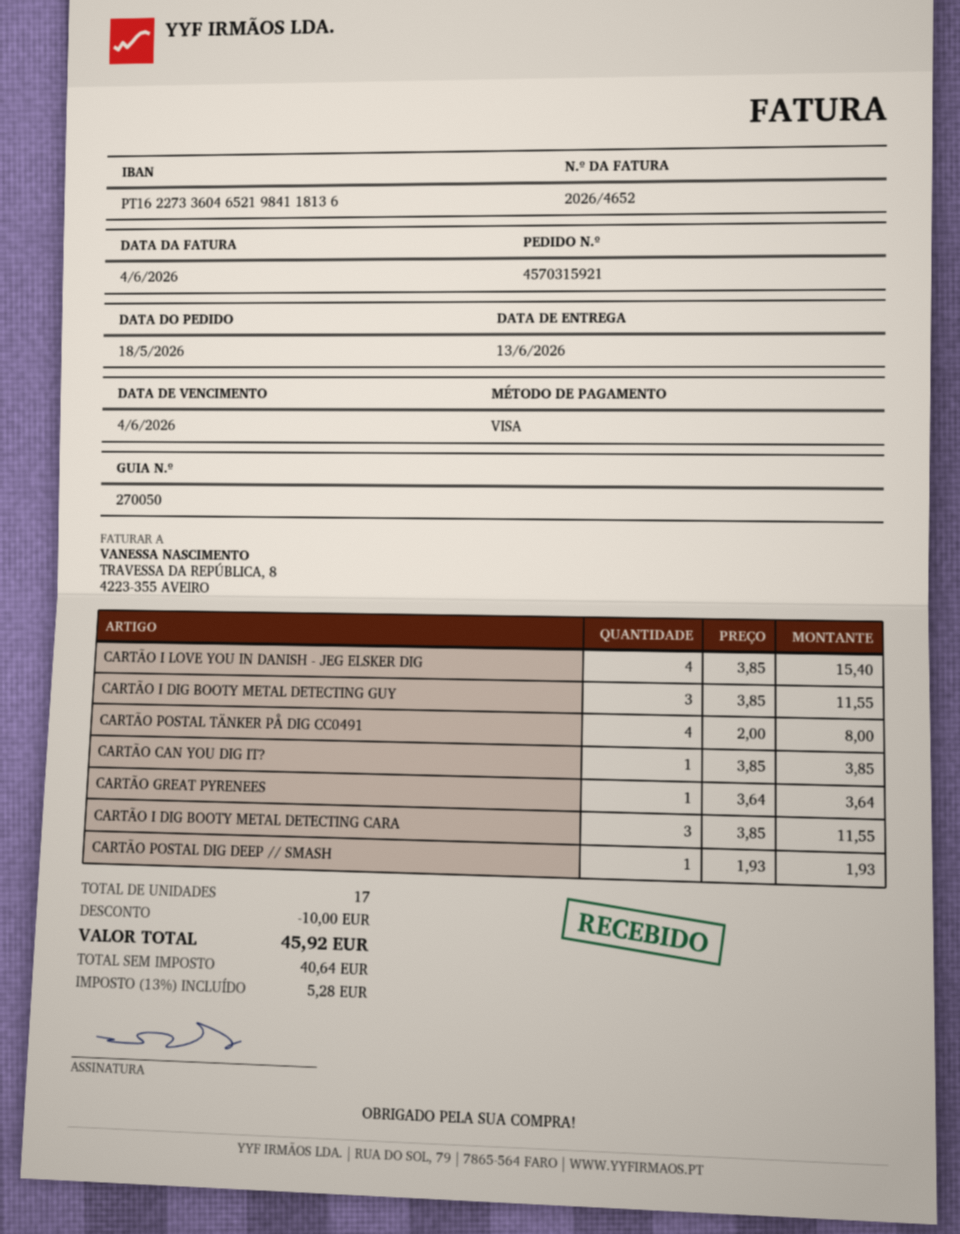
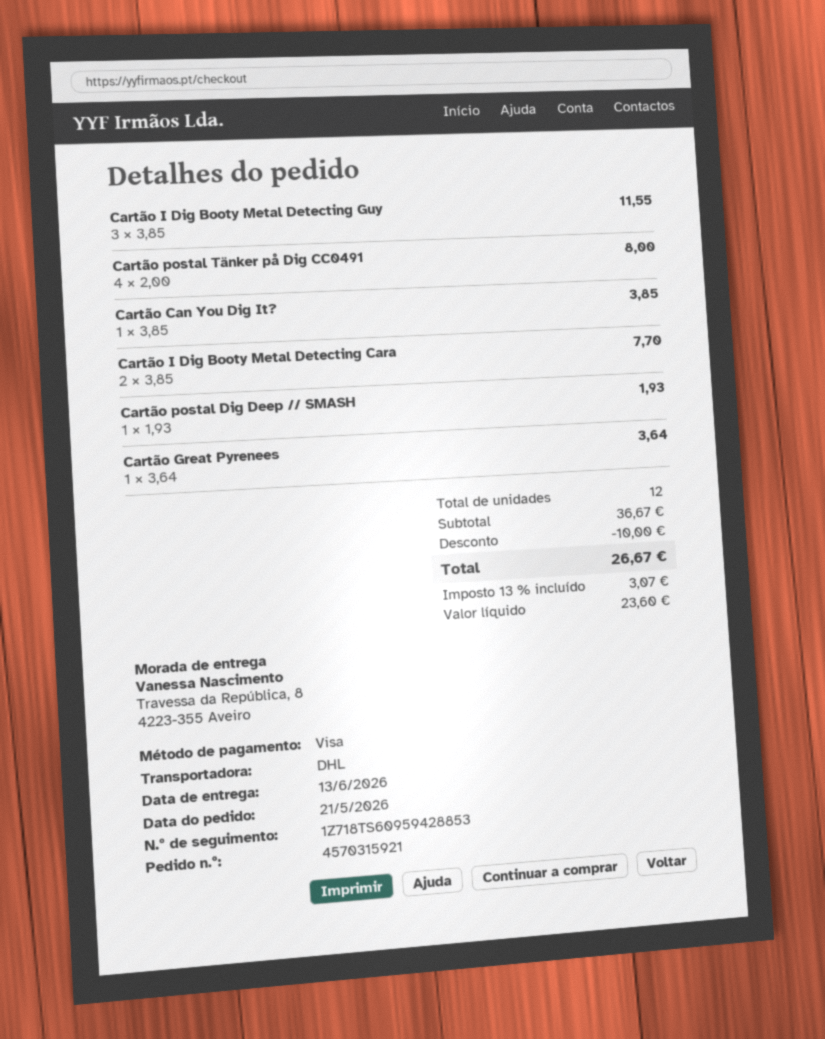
order date: 2026-05-18 -> 2026-05-21
CARTÃO I LOVE YOU IN DANISH - JEG ELSKER DIG: 4 x 3.85 = 15.40 -> none
CARTÃO I DIG BOOTY METAL DETECTING CARA: 3 x 3.85 = 11.55 -> 2 x 3.85 = 7.70
total quantity: 17 -> 12
net: 40.64 -> 23.60
tax: 13% = 5.28 -> 13% = 3.07
total: 45.92 -> 26.67

